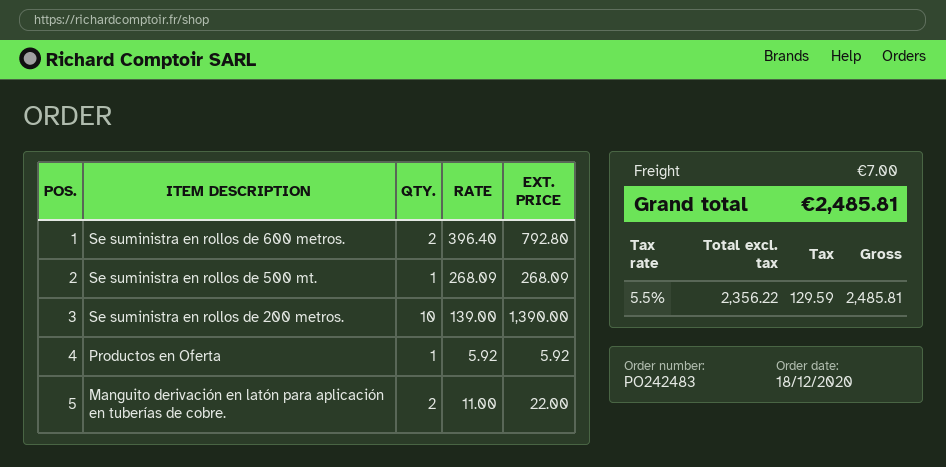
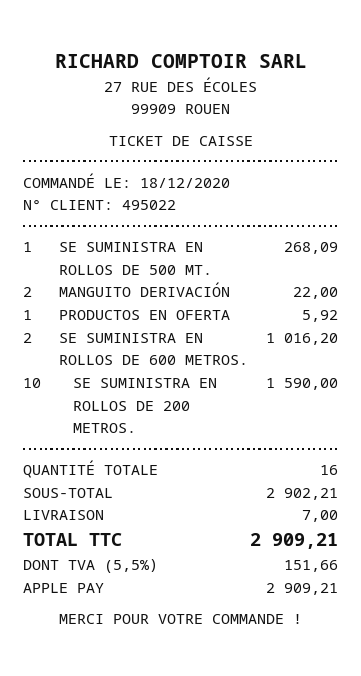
Se suministra en rollos de 600 metros.: 2 for 792.80 -> 2 for 1016.20
Se suministra en rollos de 200 metros.: 10 for 1390.00 -> 10 for 1590.00
tax: 5.5% = 129.59 -> 5.5% = 151.66
total: 2485.81 -> 2909.21

